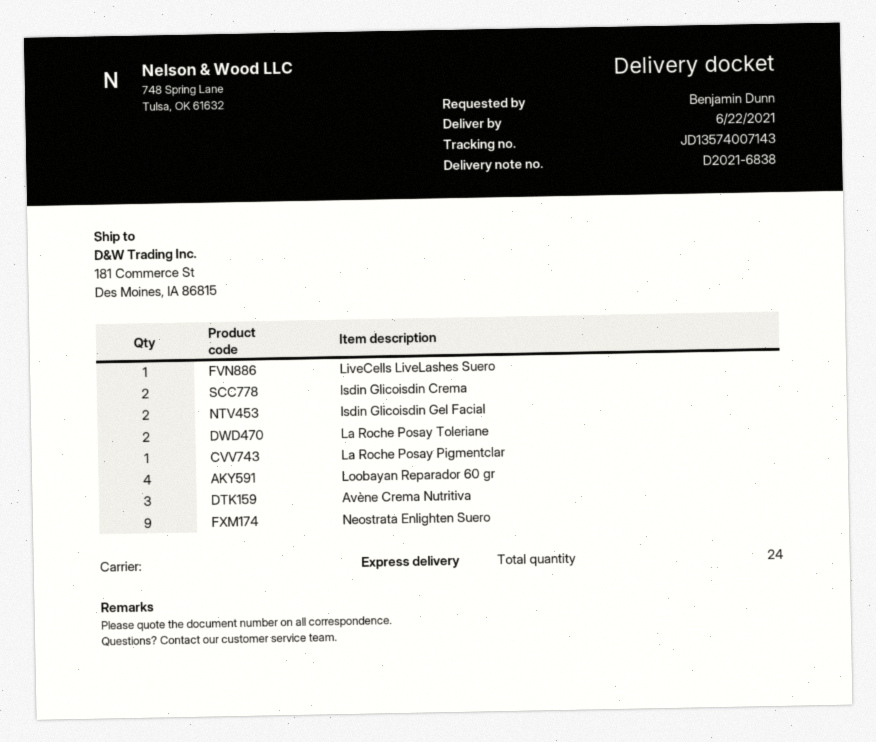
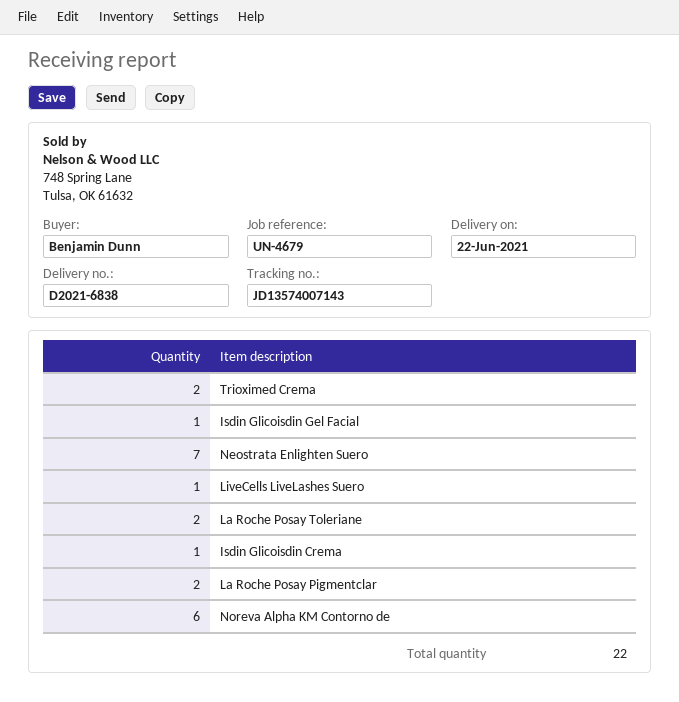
Isdin Glicoisdin Crema: 2 -> 1
Isdin Glicoisdin Gel Facial: 2 -> 1
La Roche Posay Pigmentclar: 1 -> 2
Loobayan Reparador 60 gr: 4 -> none
Avène Crema Nutritiva: 3 -> none
Neostrata Enlighten Suero: 9 -> 7
Trioximed Crema: none -> 2
Noreva Alpha KM Contorno de: none -> 6
total quantity: 24 -> 22

